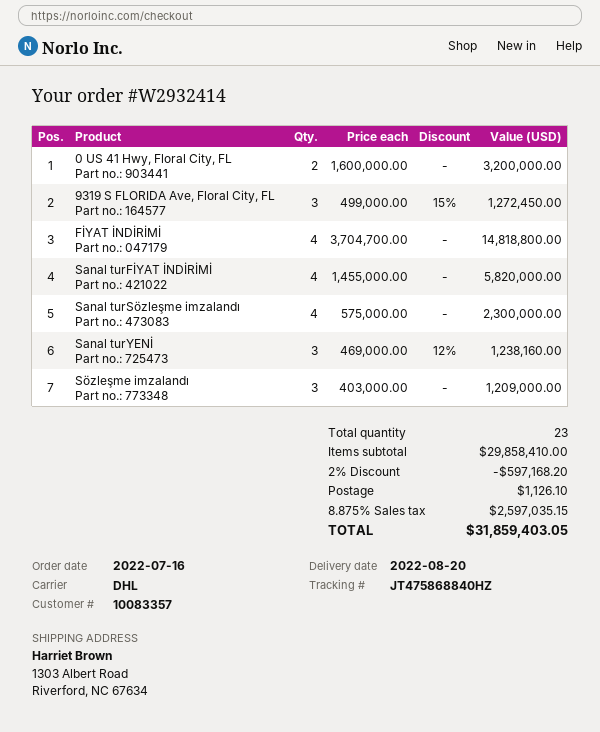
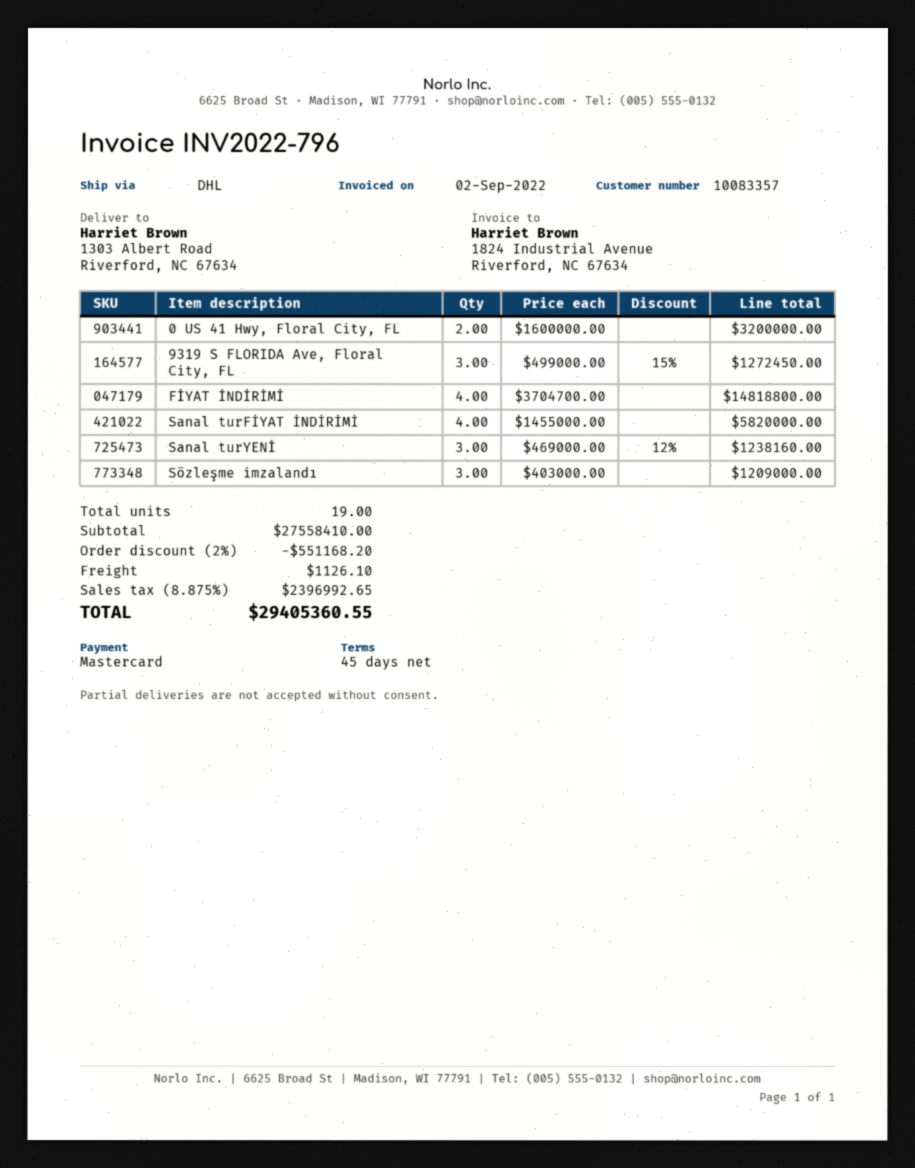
Sanal turSözleşme imzalandı: 4 x 575000.00 = 2300000.00 -> none
total quantity: 23 -> 19
subtotal: 29858410.00 -> 27558410.00
discount: 2% = 597168.20 -> 2% = 551168.20
tax: 8.875% = 2597035.15 -> 8.875% = 2396992.65
total: 31859403.05 -> 29405360.55

